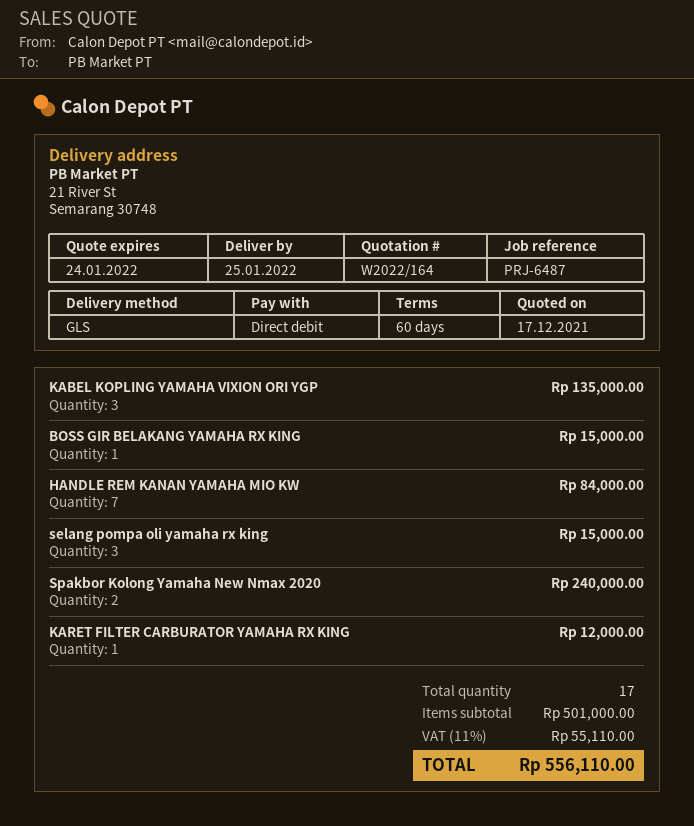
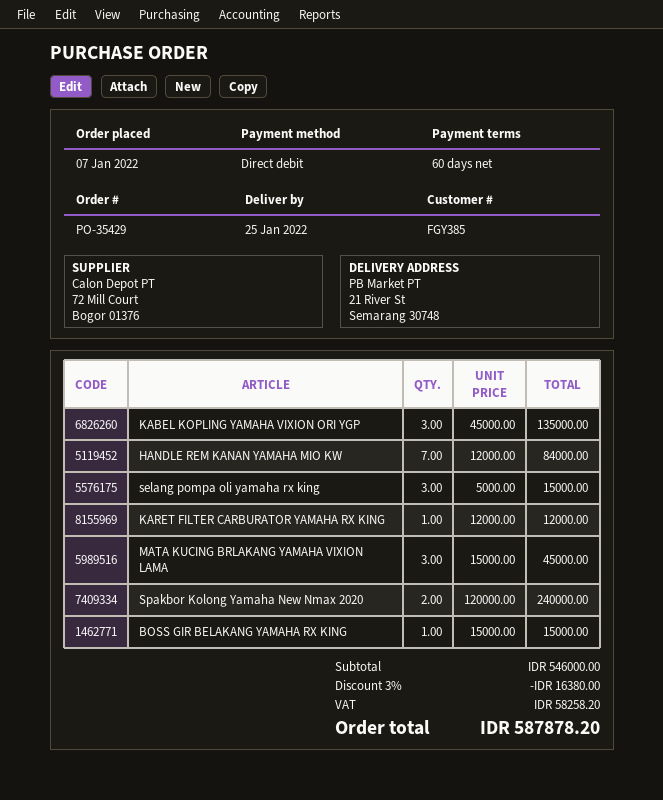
MATA KUCING BRLAKANG YAMAHA VIXION LAMA: none -> 3 for 45000.00
subtotal: 501000.00 -> 546000.00
discount: none -> 3% = 16380.00
tax: 55110.00 -> 58258.20
total: 556110.00 -> 587878.20

